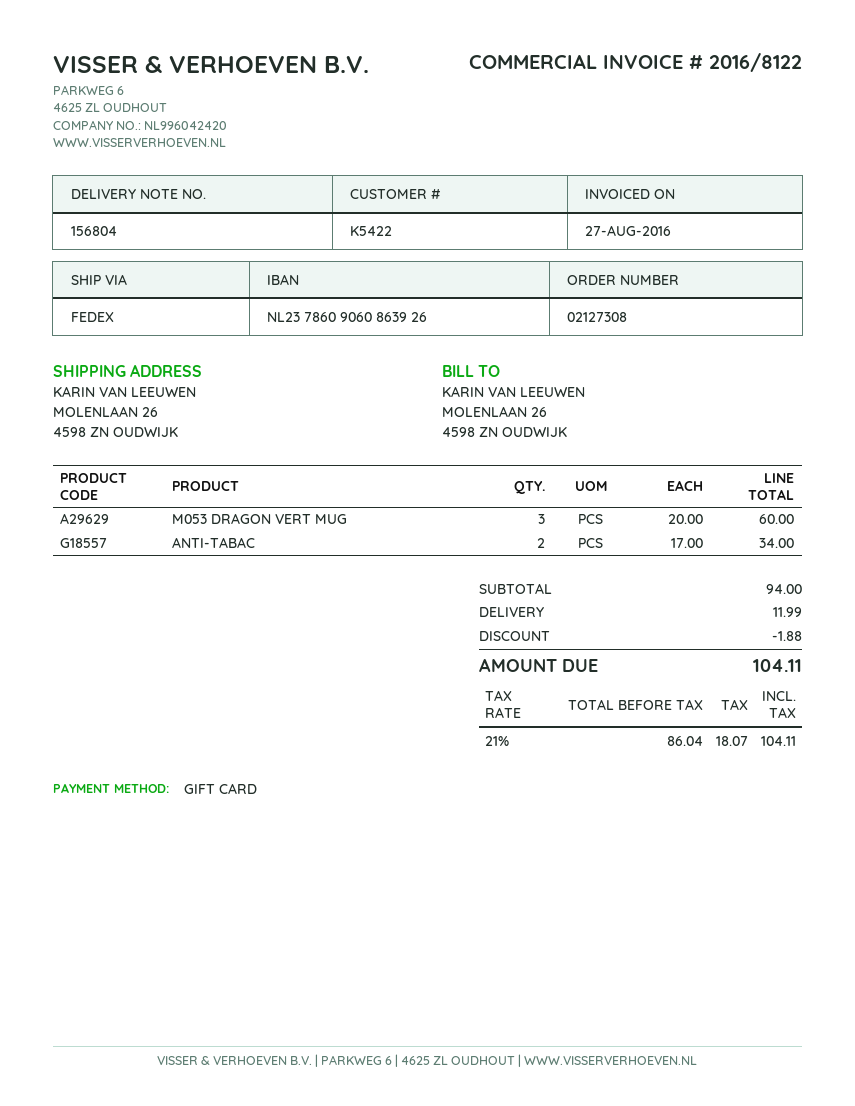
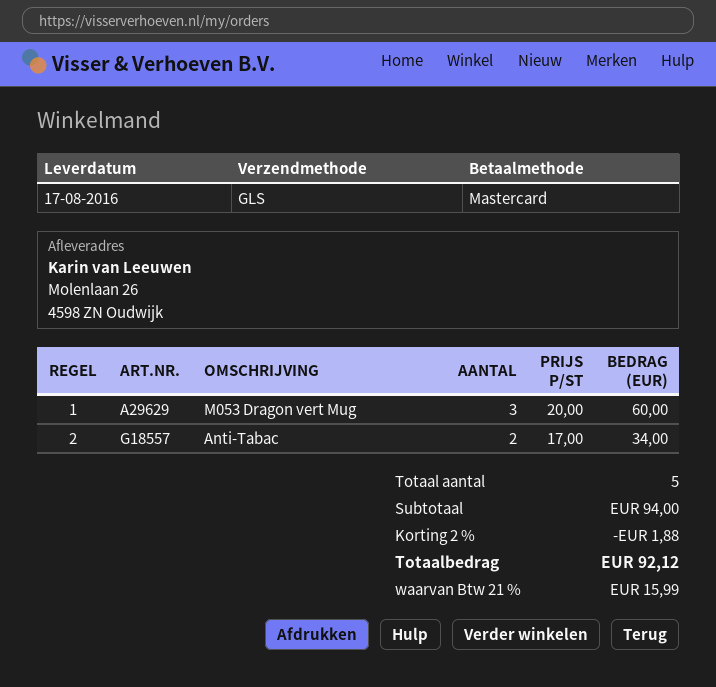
payment method: gift card -> Mastercard
shipping method: FedEx -> GLS
shipping: 11.99 -> none
tax: 21% = 18.07 -> 21% = 15.99
total: 104.11 -> 92.12

